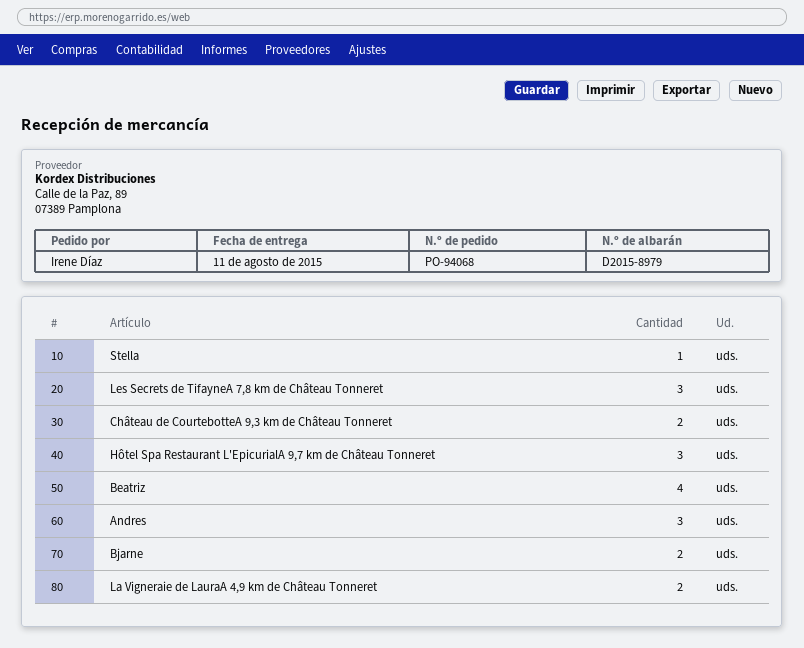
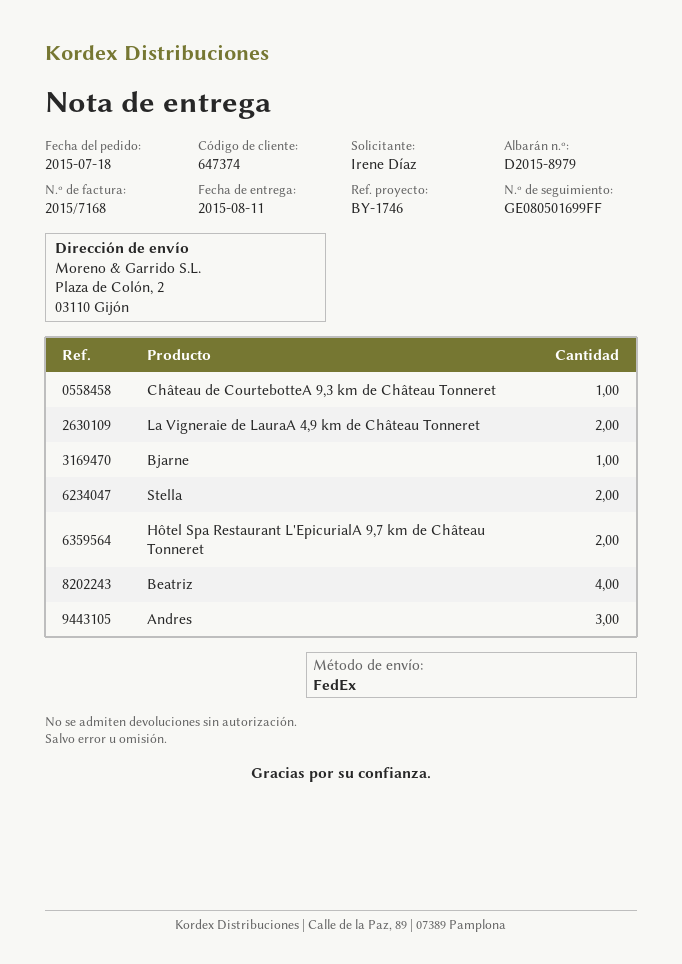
Stella: 1 -> 2
Les Secrets de TifayneA 7,8 km de Château Tonneret: 3 -> none
Château de CourtebotteA 9,3 km de Château Tonneret: 2 -> 1
Hôtel Spa Restaurant L'EpicurialA 9,7 km de Château Tonneret: 3 -> 2
Bjarne: 2 -> 1

